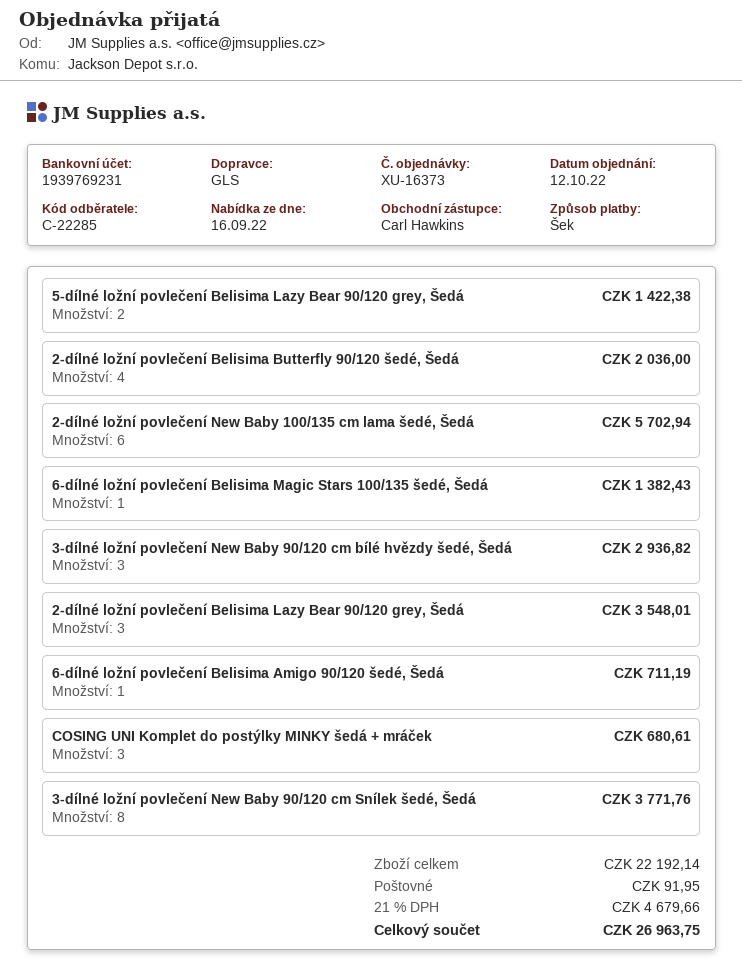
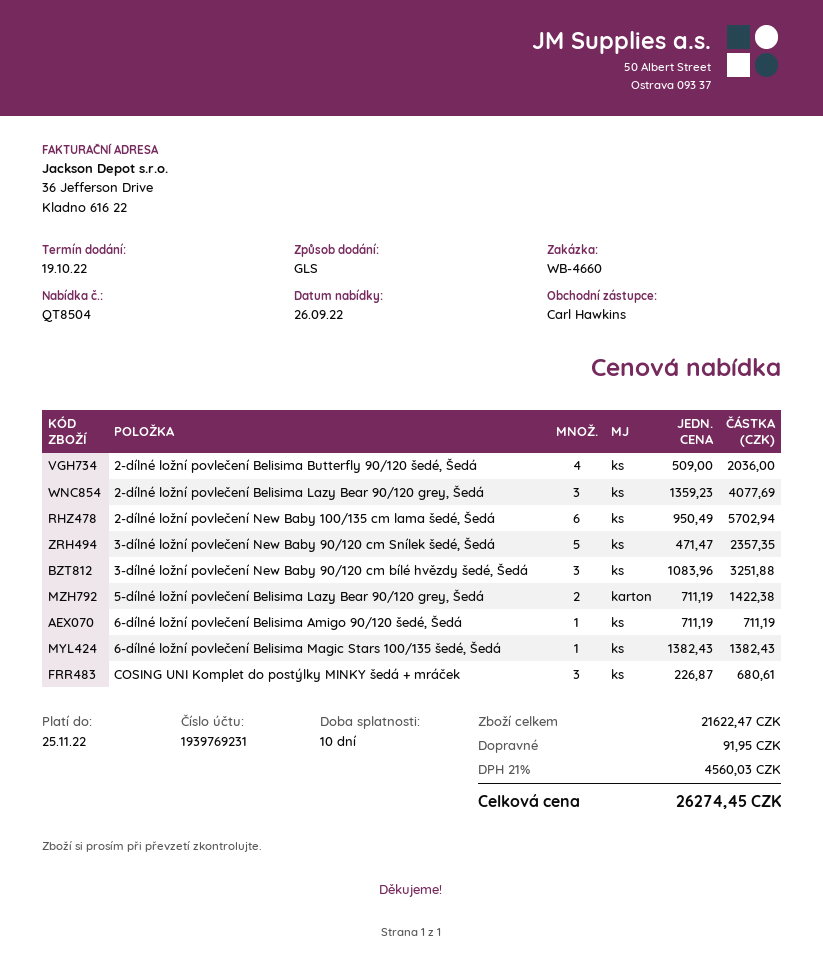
quote date: 2022-09-16 -> 2022-09-26
3-dílné ložní povlečení New Baby 90/120 cm bílé hvězdy šedé, Šedá: 3 for 2936.82 -> 3 for 3251.88
2-dílné ložní povlečení Belisima Lazy Bear 90/120 grey, Šedá: 3 for 3548.01 -> 3 for 4077.69
3-dílné ložní povlečení New Baby 90/120 cm Snílek šedé, Šedá: 8 for 3771.76 -> 5 for 2357.35
subtotal: 22192.14 -> 21622.47
tax: 21% = 4679.66 -> 21% = 4560.03
total: 26963.75 -> 26274.45

